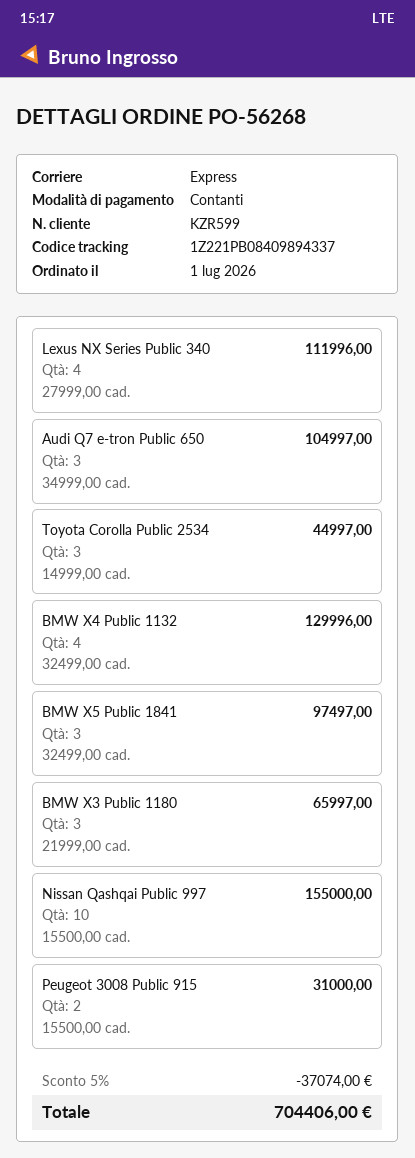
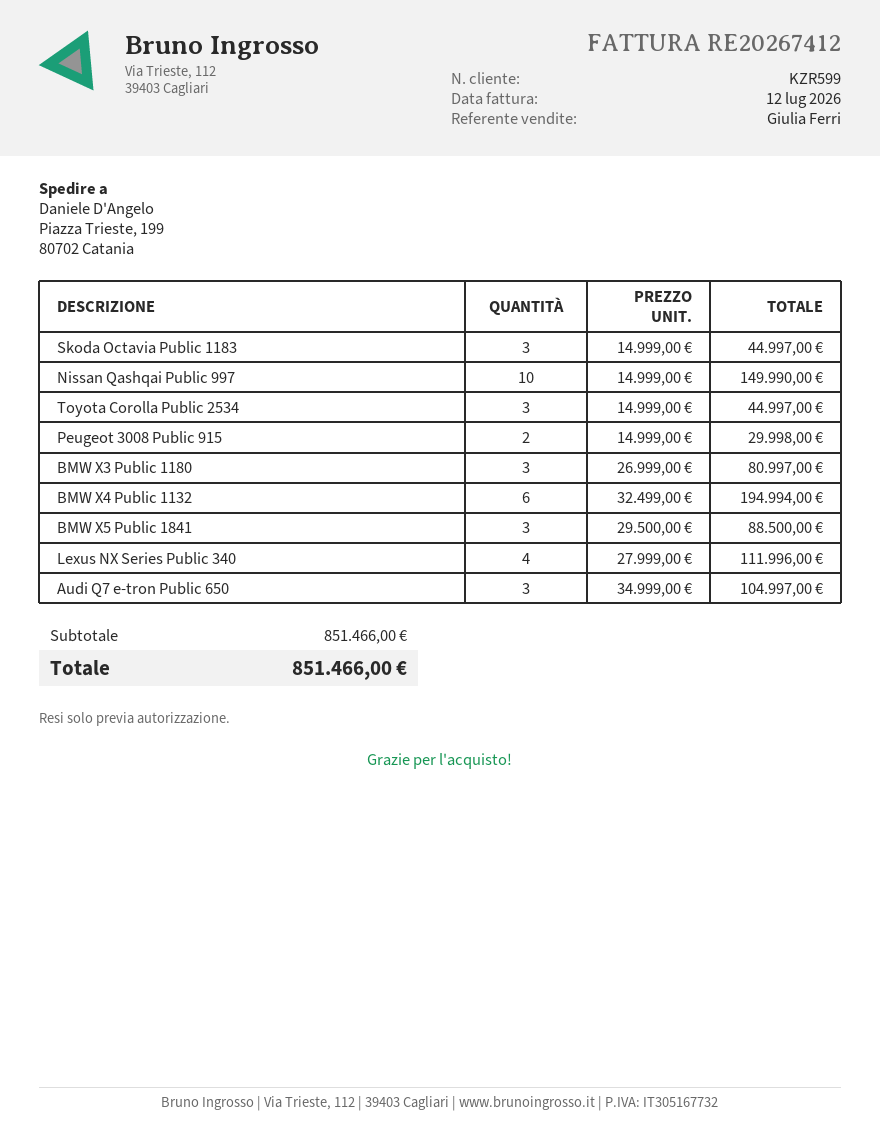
BMW X4 Public 1132: 4 x 32499.00 = 129996.00 -> 6 x 32499.00 = 194994.00
BMW X5 Public 1841: 3 x 32499.00 = 97497.00 -> 3 x 29500.00 = 88500.00
BMW X3 Public 1180: 3 x 21999.00 = 65997.00 -> 3 x 26999.00 = 80997.00
Nissan Qashqai Public 997: 10 x 15500.00 = 155000.00 -> 10 x 14999.00 = 149990.00
Peugeot 3008 Public 915: 2 x 15500.00 = 31000.00 -> 2 x 14999.00 = 29998.00
Skoda Octavia Public 1183: none -> 3 x 14999.00 = 44997.00
discount: 5% = 37074.00 -> none
total: 704406.00 -> 851466.00

